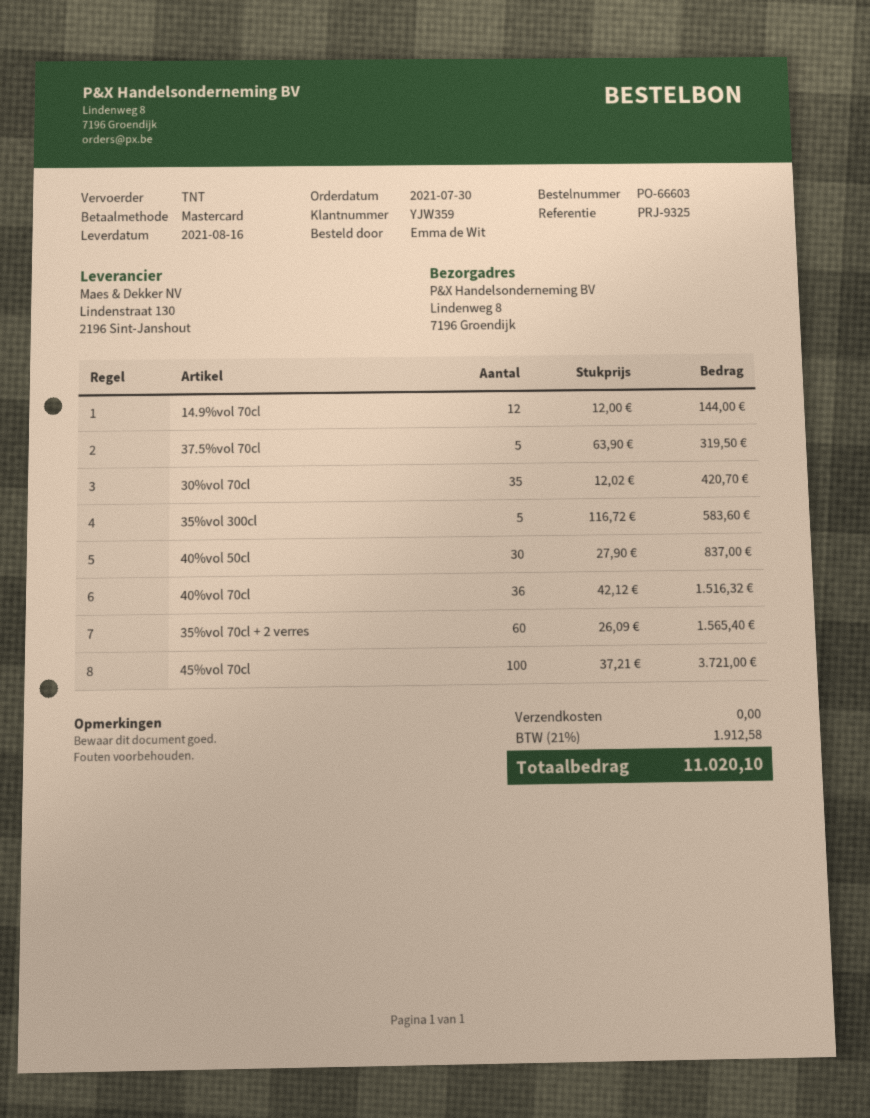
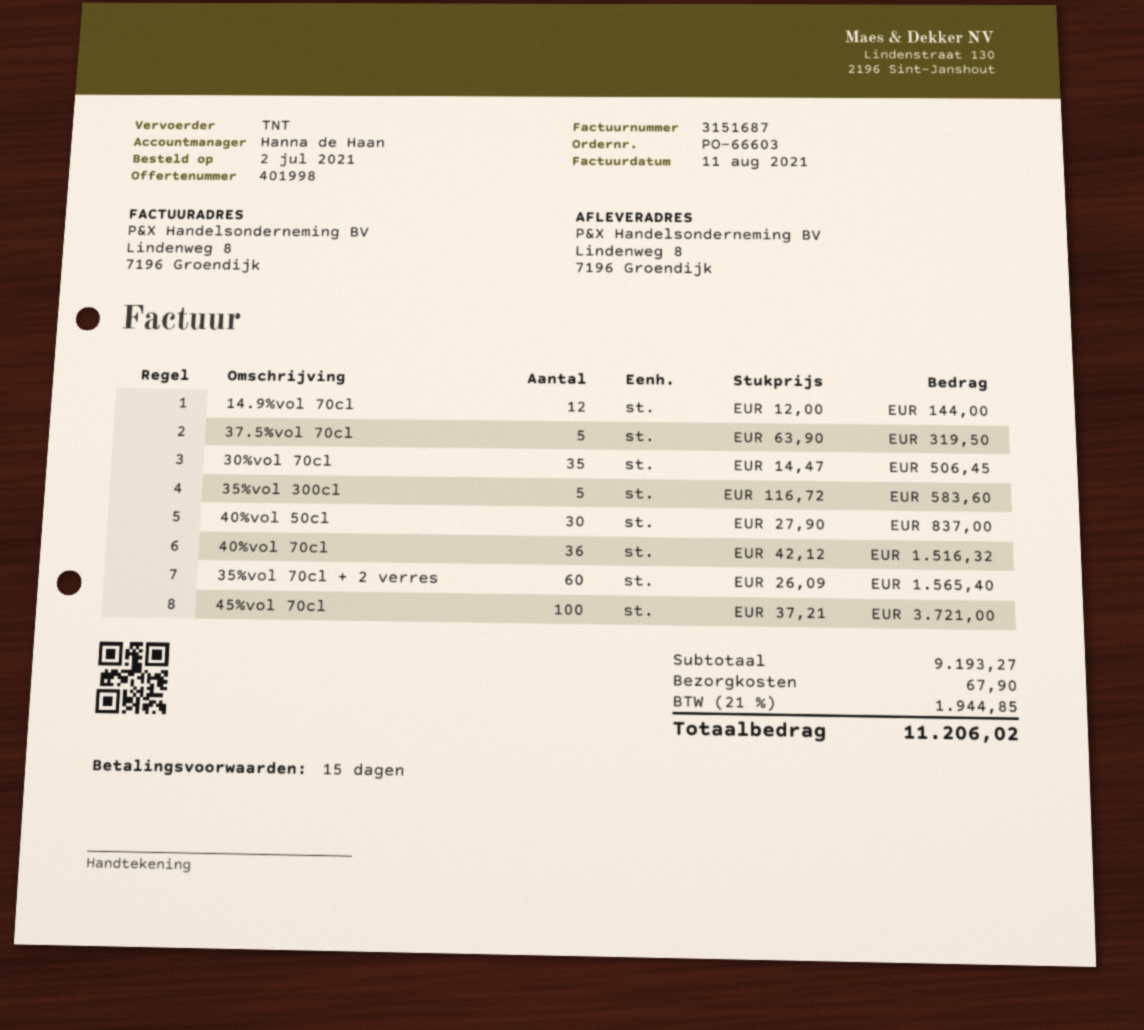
order date: 2021-07-30 -> 2021-07-02
30%vol 70cl: 35 x 12.02 = 420.70 -> 35 x 14.47 = 506.45
shipping: 0.00 -> 67.90
tax: 21% = 1912.58 -> 21% = 1944.85
total: 11020.10 -> 11206.02

